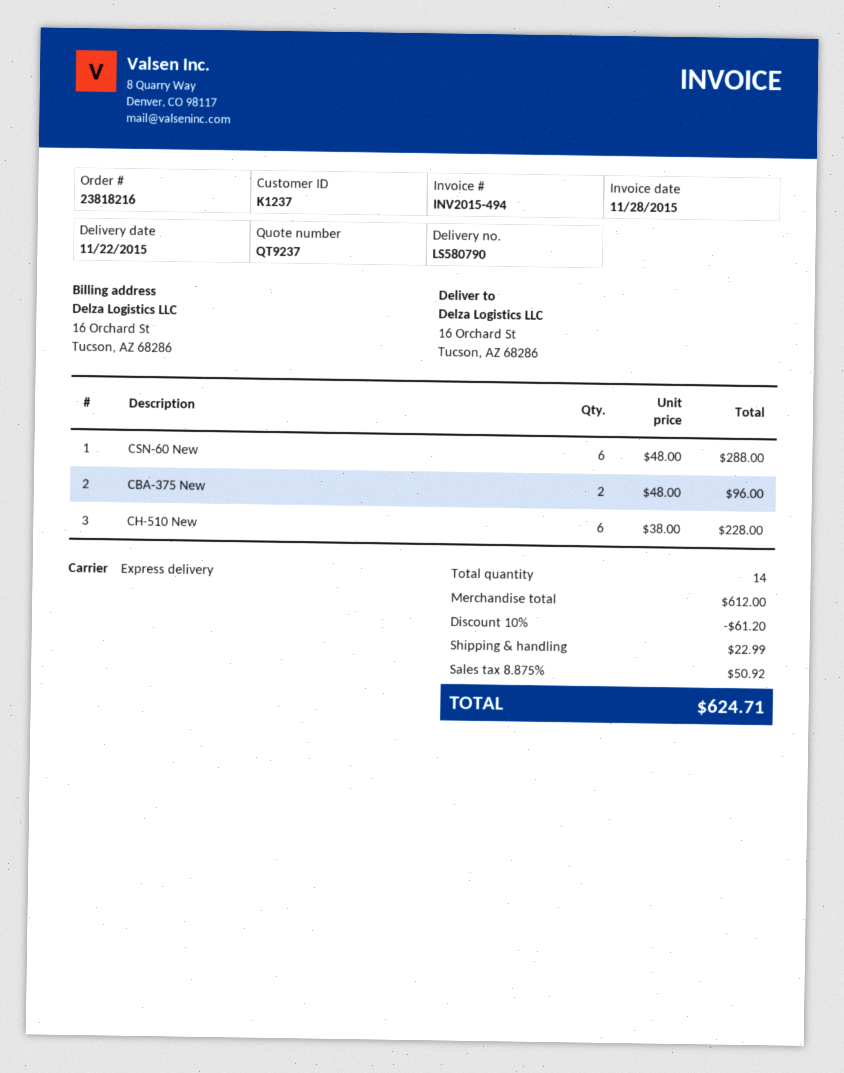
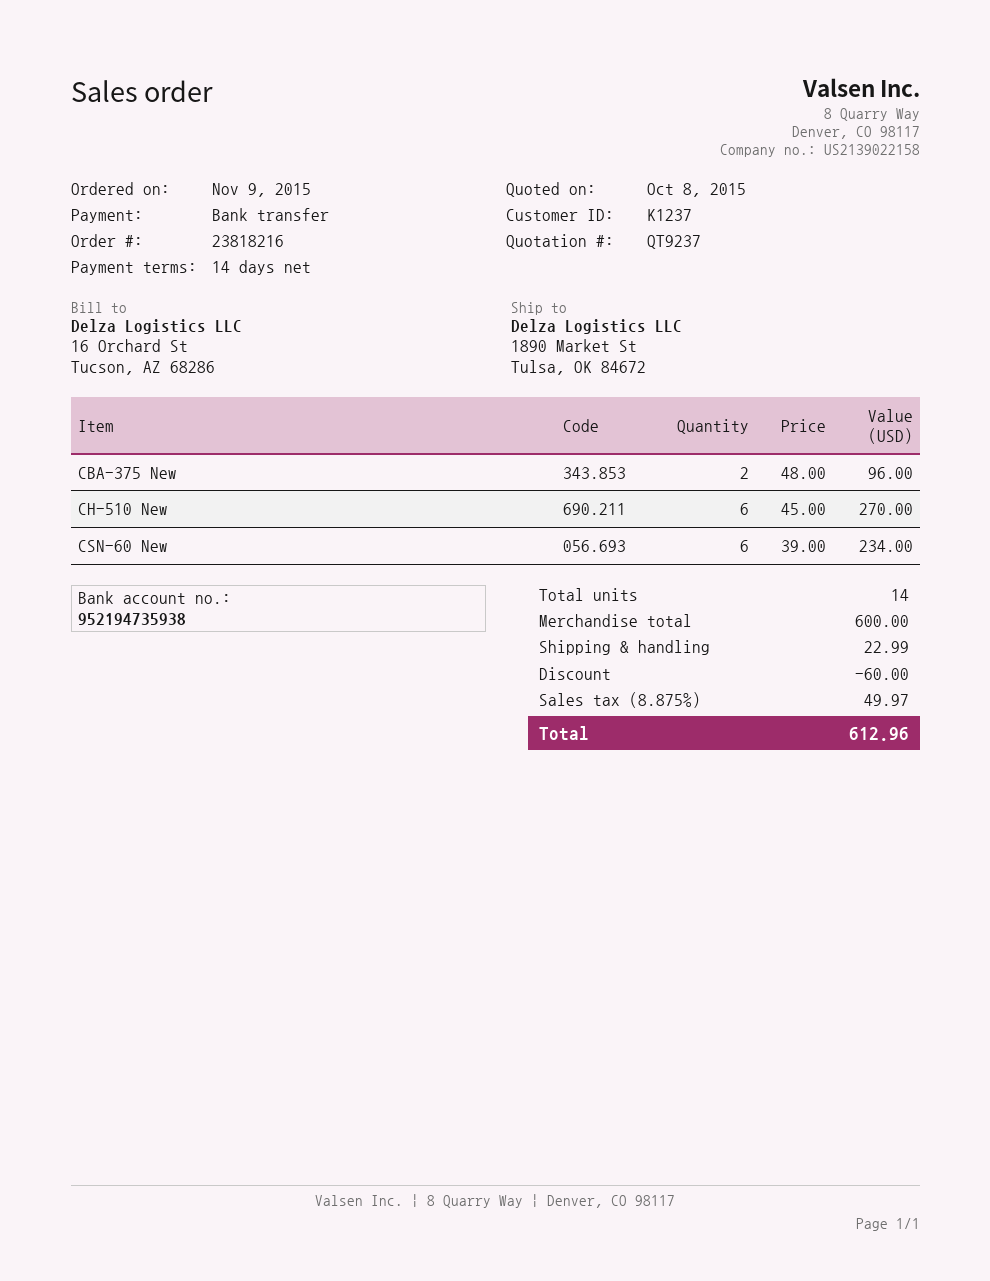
ship to: 16 Orchard St, Tucson, AZ 68286 -> 1890 Market St, Tulsa, OK 84672
CSN-60 New: 6 x 48.00 = 288.00 -> 6 x 39.00 = 234.00
CH-510 New: 6 x 38.00 = 228.00 -> 6 x 45.00 = 270.00
subtotal: 612.00 -> 600.00
discount: 61.20 -> 60.00
tax: 8.875% = 50.92 -> 8.875% = 49.97
total: 624.71 -> 612.96

